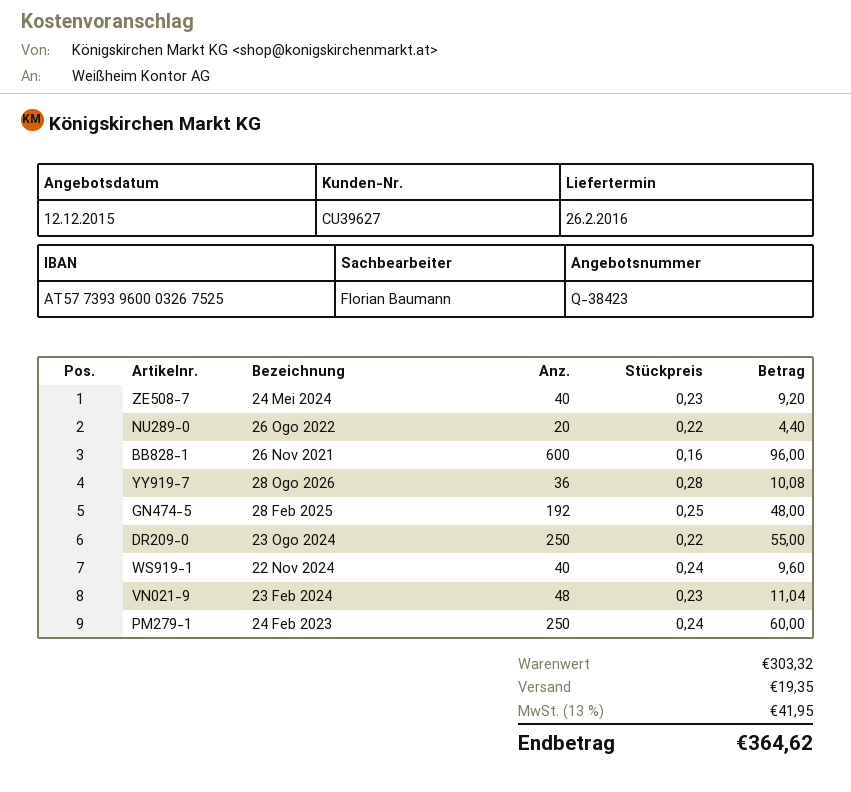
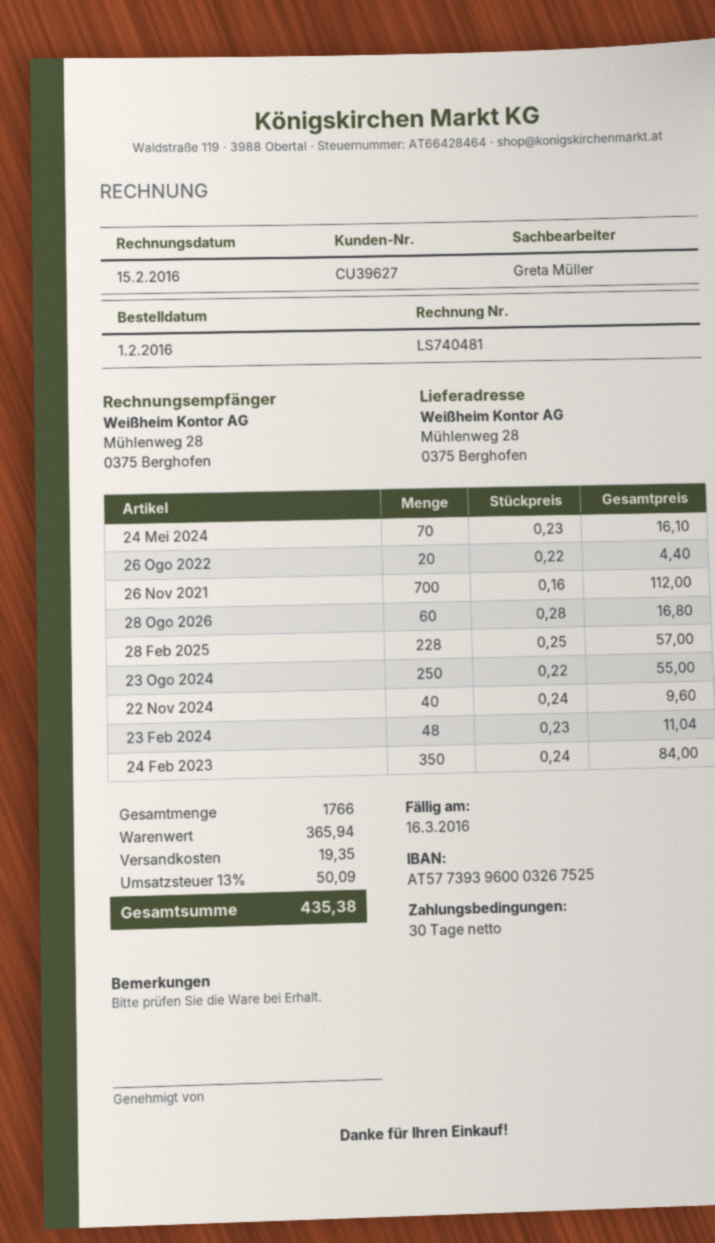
sales rep: Florian Baumann -> Greta Müller
24 Mei 2024: 40 x 0.23 = 9.20 -> 70 x 0.23 = 16.10
26 Nov 2021: 600 x 0.16 = 96.00 -> 700 x 0.16 = 112.00
28 Ogo 2026: 36 x 0.28 = 10.08 -> 60 x 0.28 = 16.80
28 Feb 2025: 192 x 0.25 = 48.00 -> 228 x 0.25 = 57.00
24 Feb 2023: 250 x 0.24 = 60.00 -> 350 x 0.24 = 84.00
subtotal: 303.32 -> 365.94
tax: 13% = 41.95 -> 13% = 50.09
total: 364.62 -> 435.38

